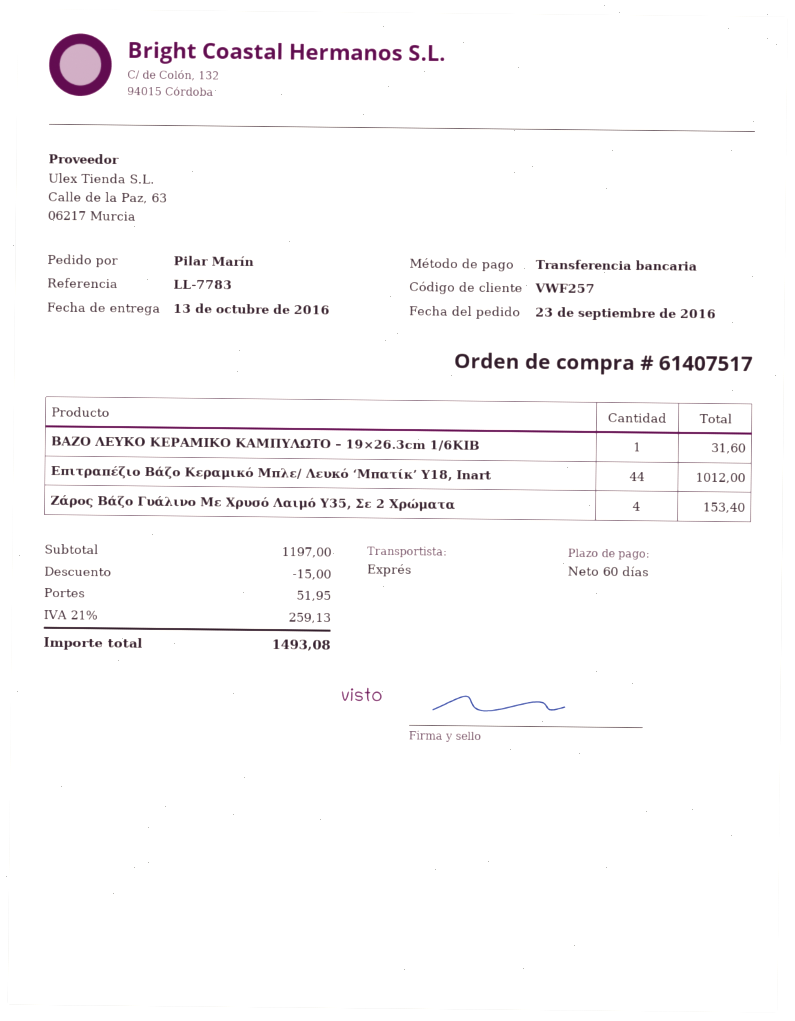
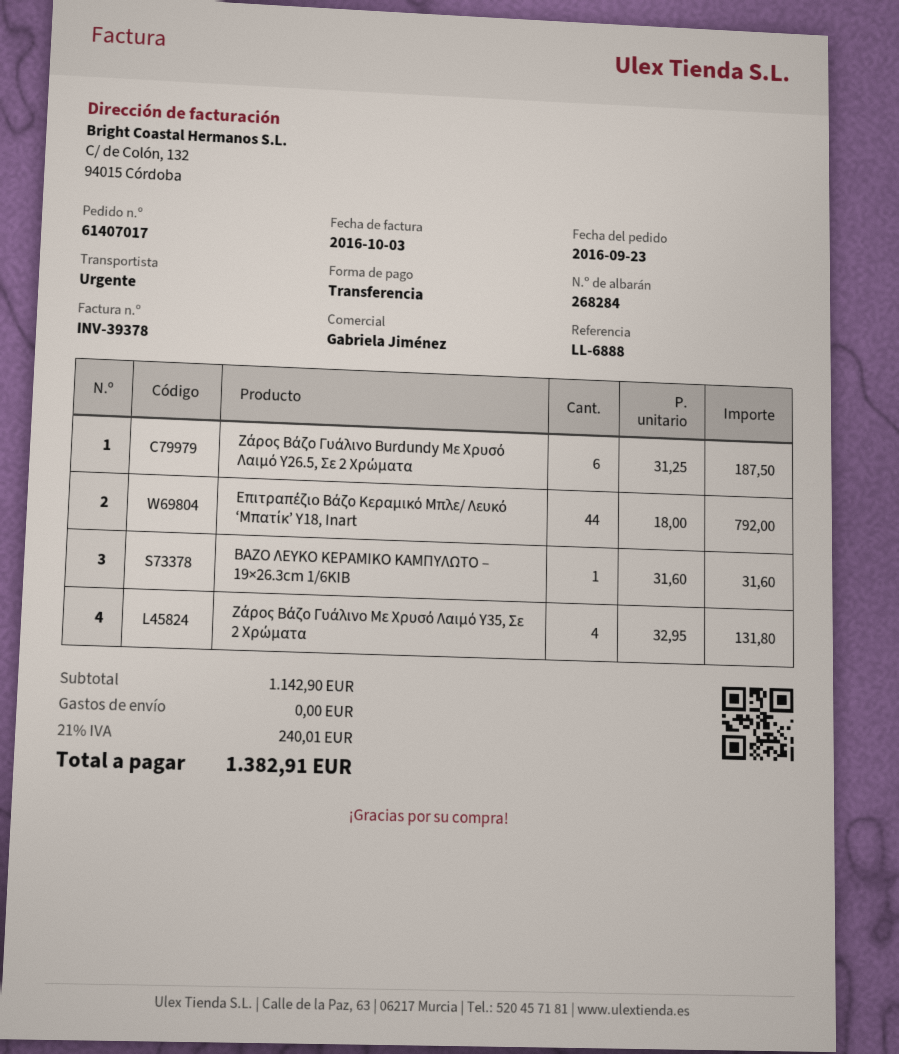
order number: 61407517 -> 61407017
reference: LL-7783 -> LL-6888
Επιτραπέζιο Βάζο Κεραμικό Μπλε/ Λευκό ‘Μπατίκ’ Υ18, Inart: 44 for 1012.00 -> 44 for 792.00
Ζάρος Βάζο Γυάλινο Με Χρυσό Λαιμό Y35, Σε 2 Χρώματα: 4 for 153.40 -> 4 for 131.80
Ζάρος Βάζο Γυάλινο Βurdundy Με Χρυσό Λαιμό Υ26.5, Σε 2 Χρώματα: none -> 6 for 187.50
subtotal: 1197.00 -> 1142.90
discount: 15.00 -> none
shipping: 51.95 -> 0.00
tax: 21% = 259.13 -> 21% = 240.01
total: 1493.08 -> 1382.91

